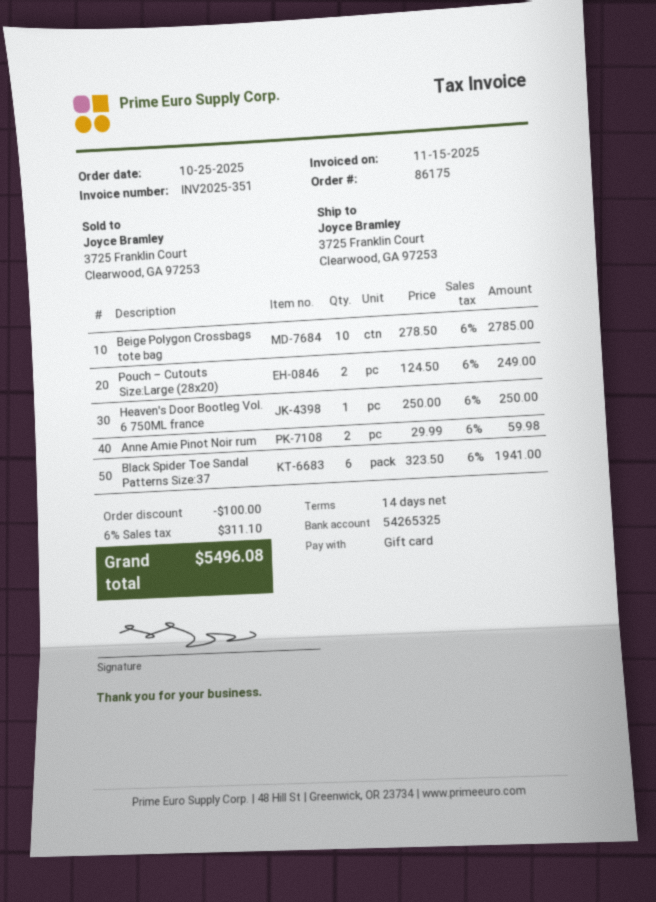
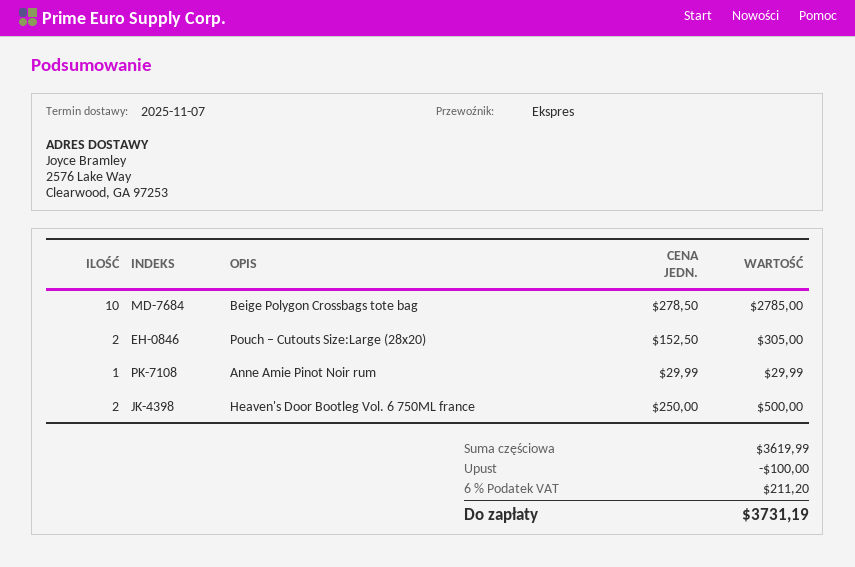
ship to: 3725 Franklin Court, Clearwood, GA 97253 -> 2576 Lake Way, Clearwood, GA 97253
Pouch – Cutouts Size:Large (28x20): 2 x 124.50 = 249.00 -> 2 x 152.50 = 305.00
Heaven's Door Bootleg Vol. 6 750ML france: 1 x 250.00 = 250.00 -> 2 x 250.00 = 500.00
Anne Amie Pinot Noir rum: 2 x 29.99 = 59.98 -> 1 x 29.99 = 29.99
Black Spider Toe Sandal Patterns Size:37: 6 x 323.50 = 1941.00 -> none
tax: 6% = 311.10 -> 6% = 211.20
total: 5496.08 -> 3731.19

